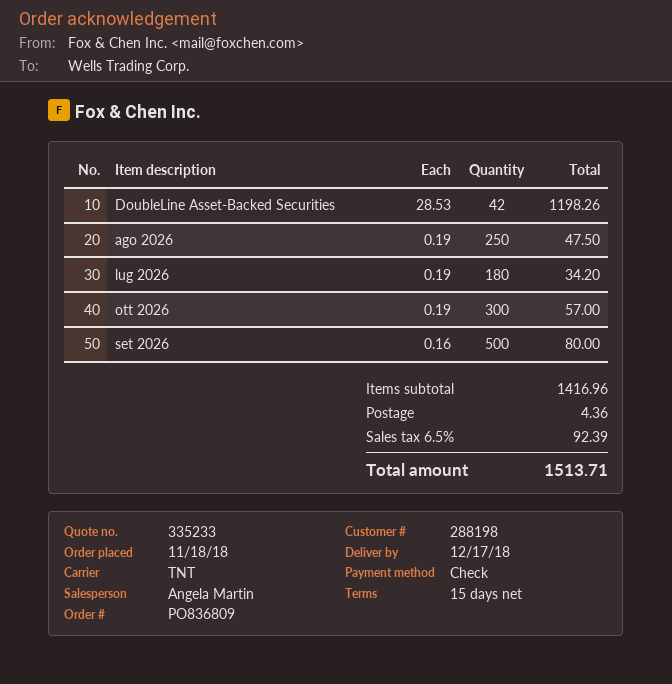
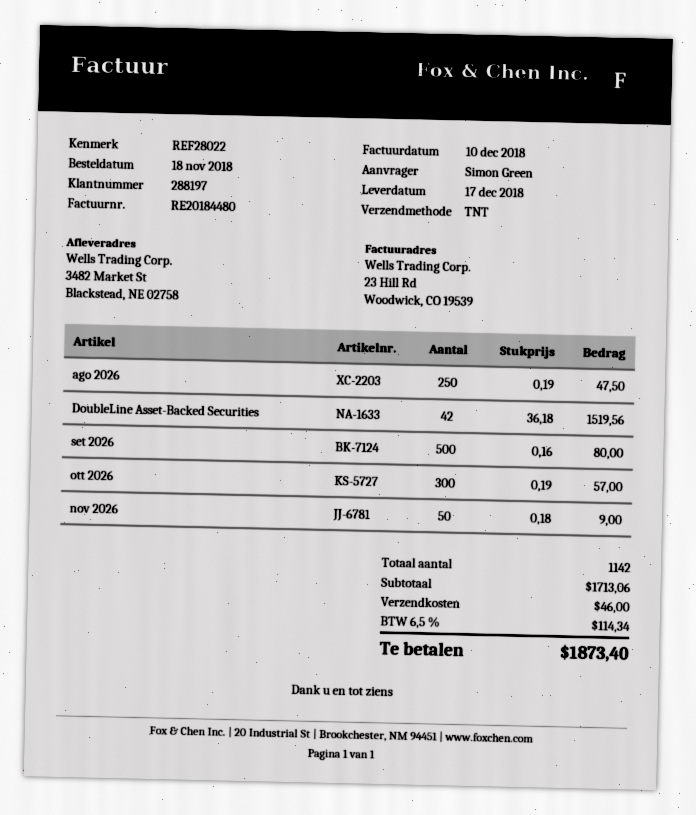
customer number: 288198 -> 288197
DoubleLine Asset-Backed Securities: 42 x 28.53 = 1198.26 -> 42 x 36.18 = 1519.56
lug 2026: 180 x 0.19 = 34.20 -> none
nov 2026: none -> 50 x 0.18 = 9.00
subtotal: 1416.96 -> 1713.06
shipping: 4.36 -> 46.00
tax: 6.5% = 92.39 -> 6.5% = 114.34
total: 1513.71 -> 1873.40

